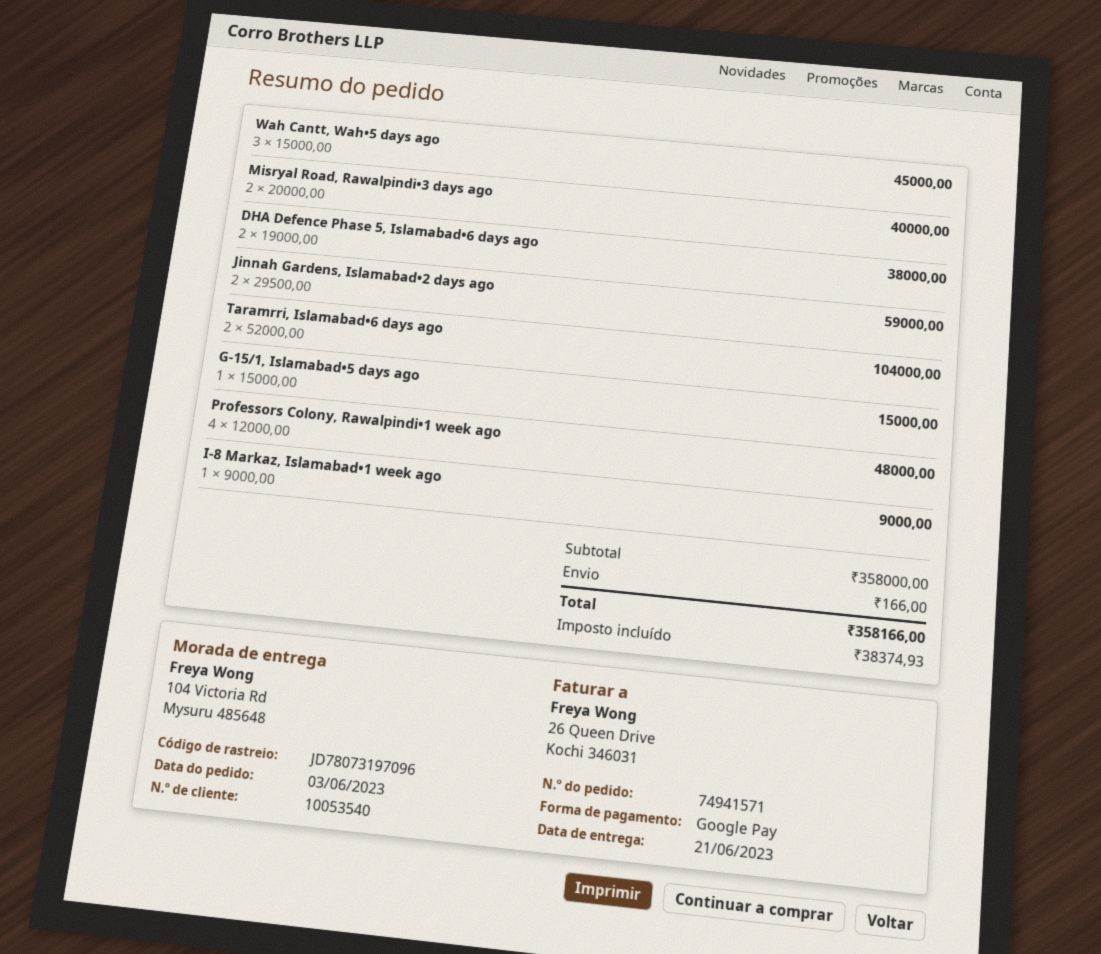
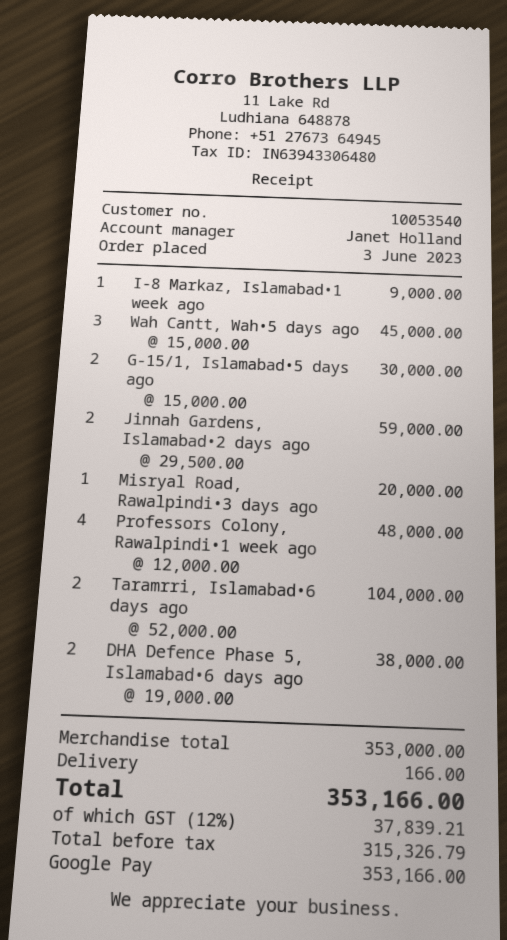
Misryal Road, Rawalpindi•3 days ago: 2 x 20000.00 = 40000.00 -> 1 x 20000.00 = 20000.00
G-15/1, Islamabad•5 days ago: 1 x 15000.00 = 15000.00 -> 2 x 15000.00 = 30000.00
subtotal: 358000.00 -> 353000.00
tax: 38374.93 -> 37839.21
total: 358166.00 -> 353166.00

